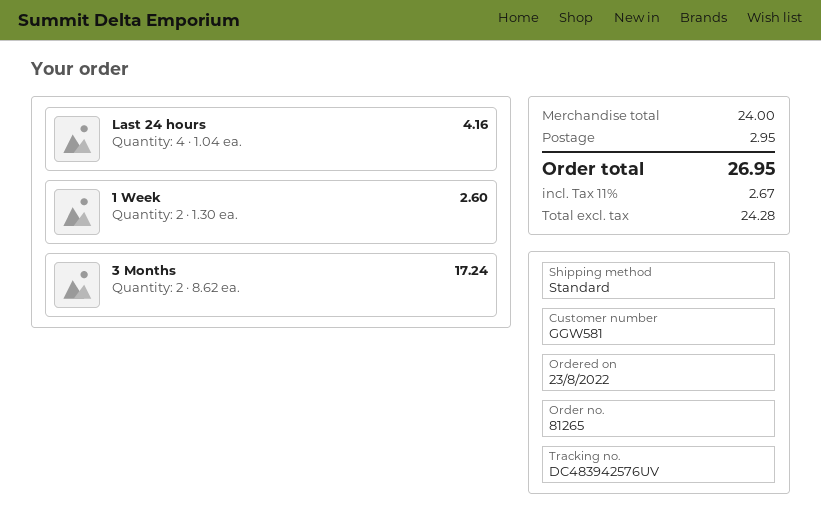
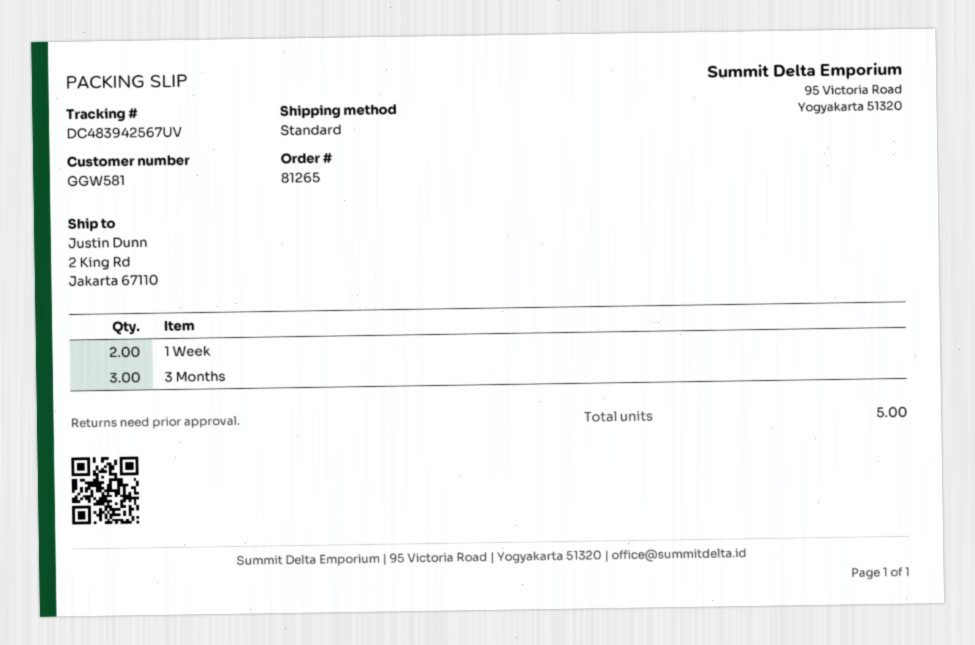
tracking number: DC483942576UV -> DC483942567UV
Last 24 hours: 4 -> none
3 Months: 2 -> 3

